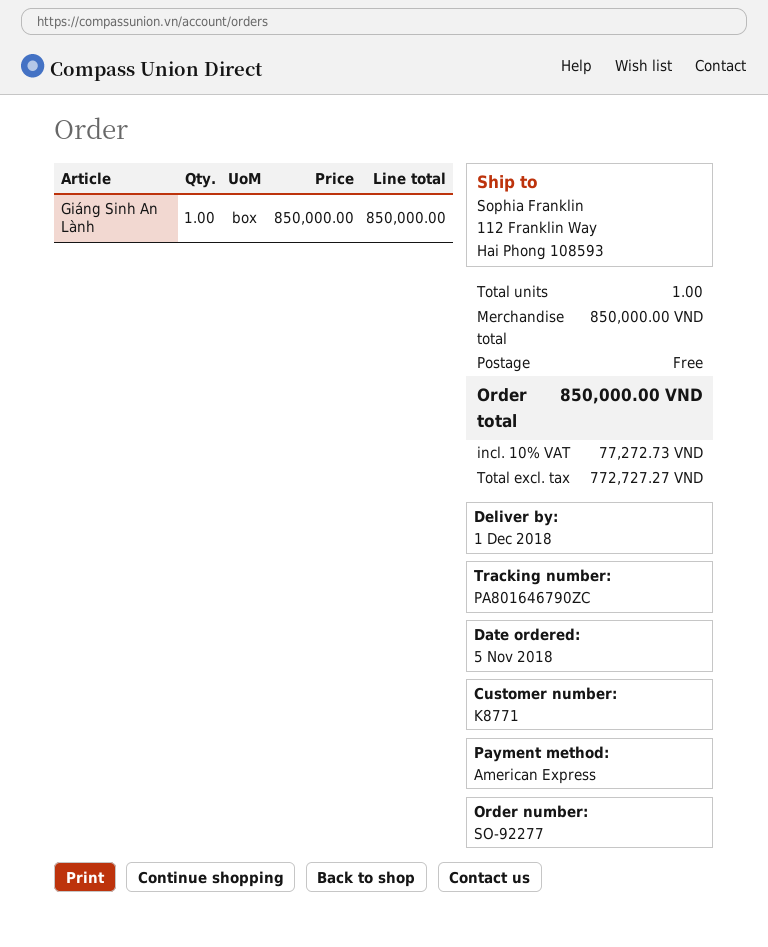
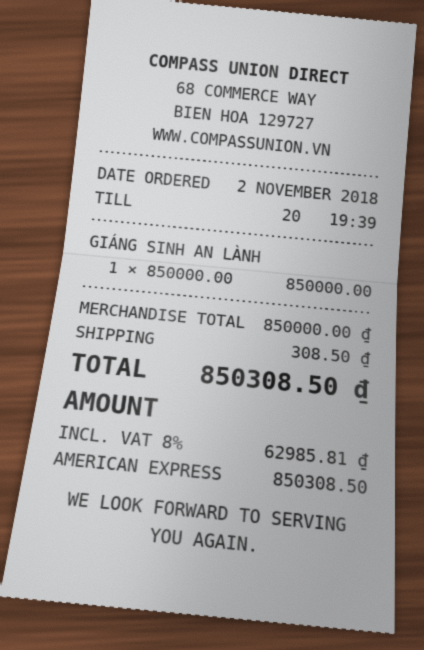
order date: 2018-11-05 -> 2018-11-02
shipping: 0.00 -> 308.50
tax: 10% = 77272.73 -> 8% = 62985.81
total: 850000.00 -> 850308.50

